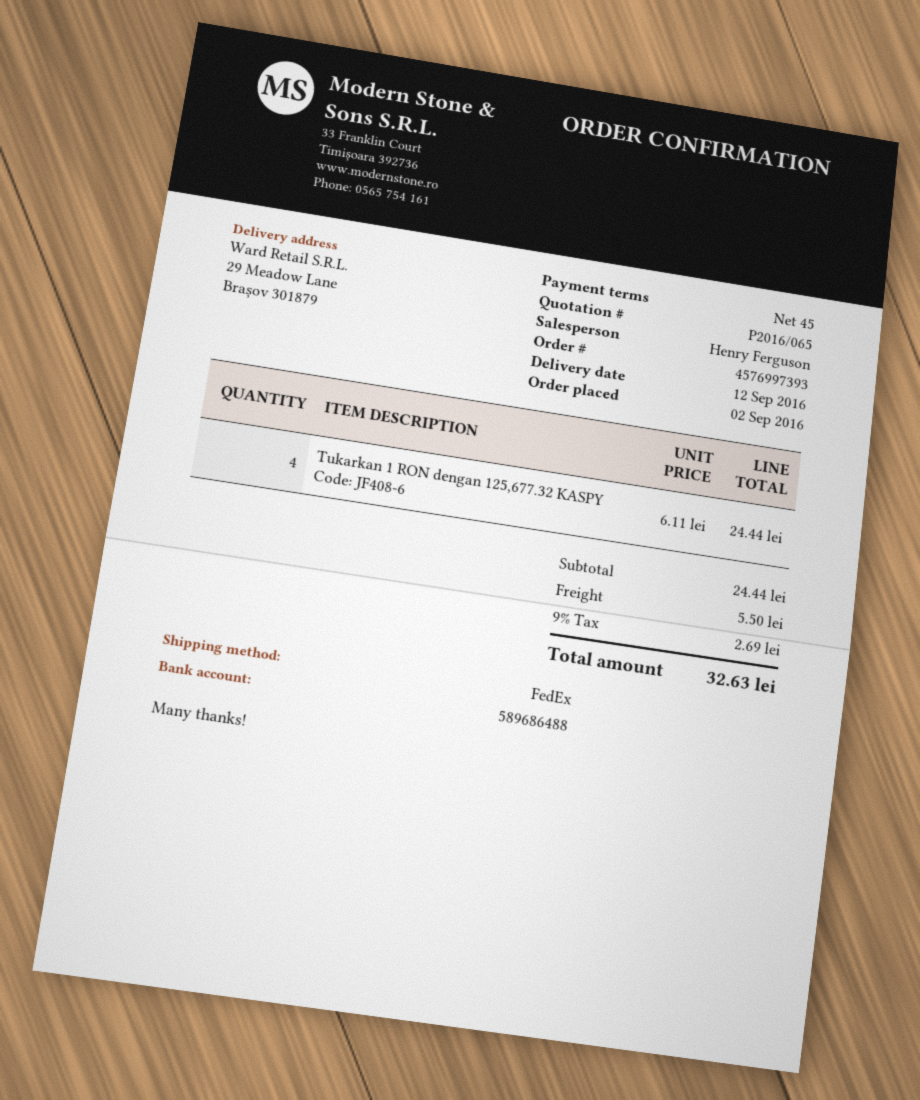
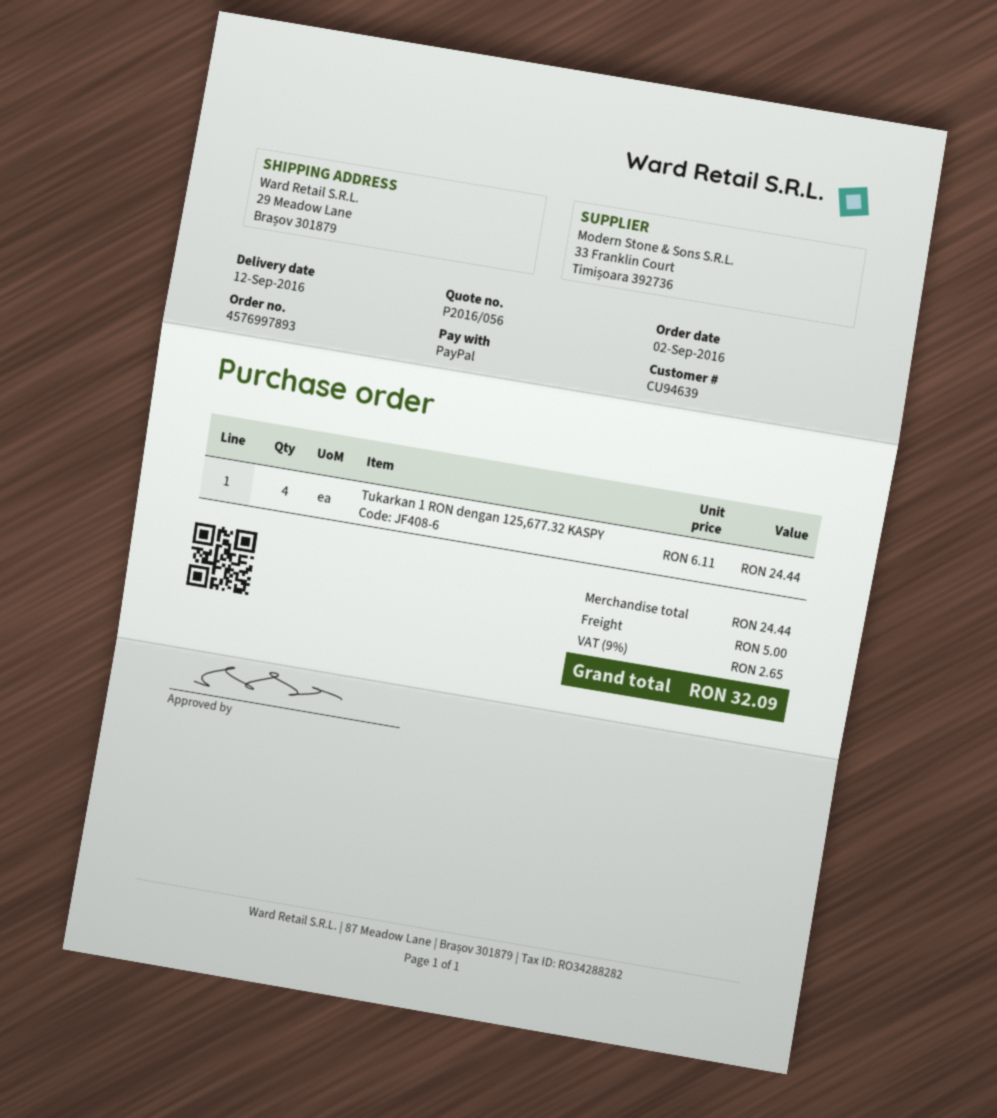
quote number: P2016/065 -> P2016/056
order number: 4576997393 -> 4576997893
shipping: 5.50 -> 5.00
tax: 9% = 2.69 -> 9% = 2.65
total: 32.63 -> 32.09

